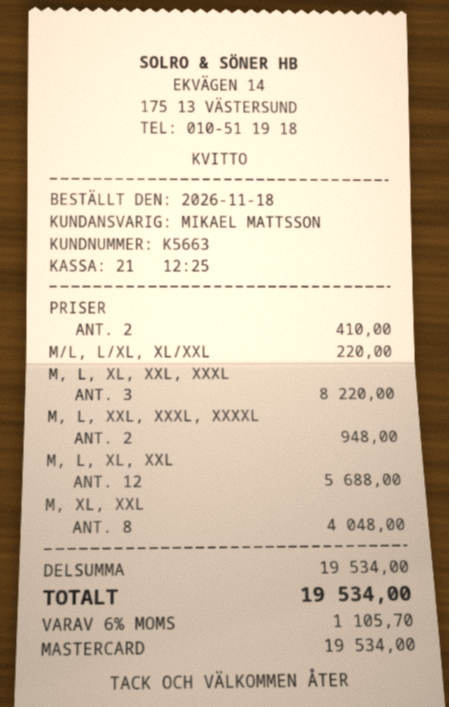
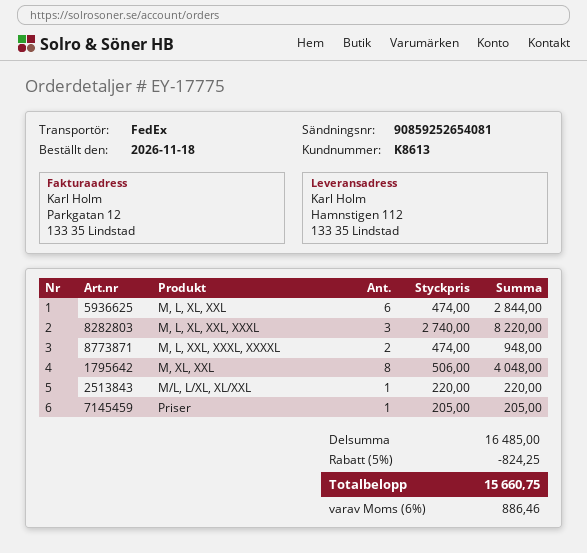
customer number: K5663 -> K8613
PRISER: 2 for 410.00 -> 1 for 205.00
M, L, XL, XXL: 12 for 5688.00 -> 6 for 2844.00
subtotal: 19534.00 -> 16485.00
discount: none -> 5% = 824.25
tax: 6% = 1105.70 -> 6% = 886.46
total: 19534.00 -> 15660.75

